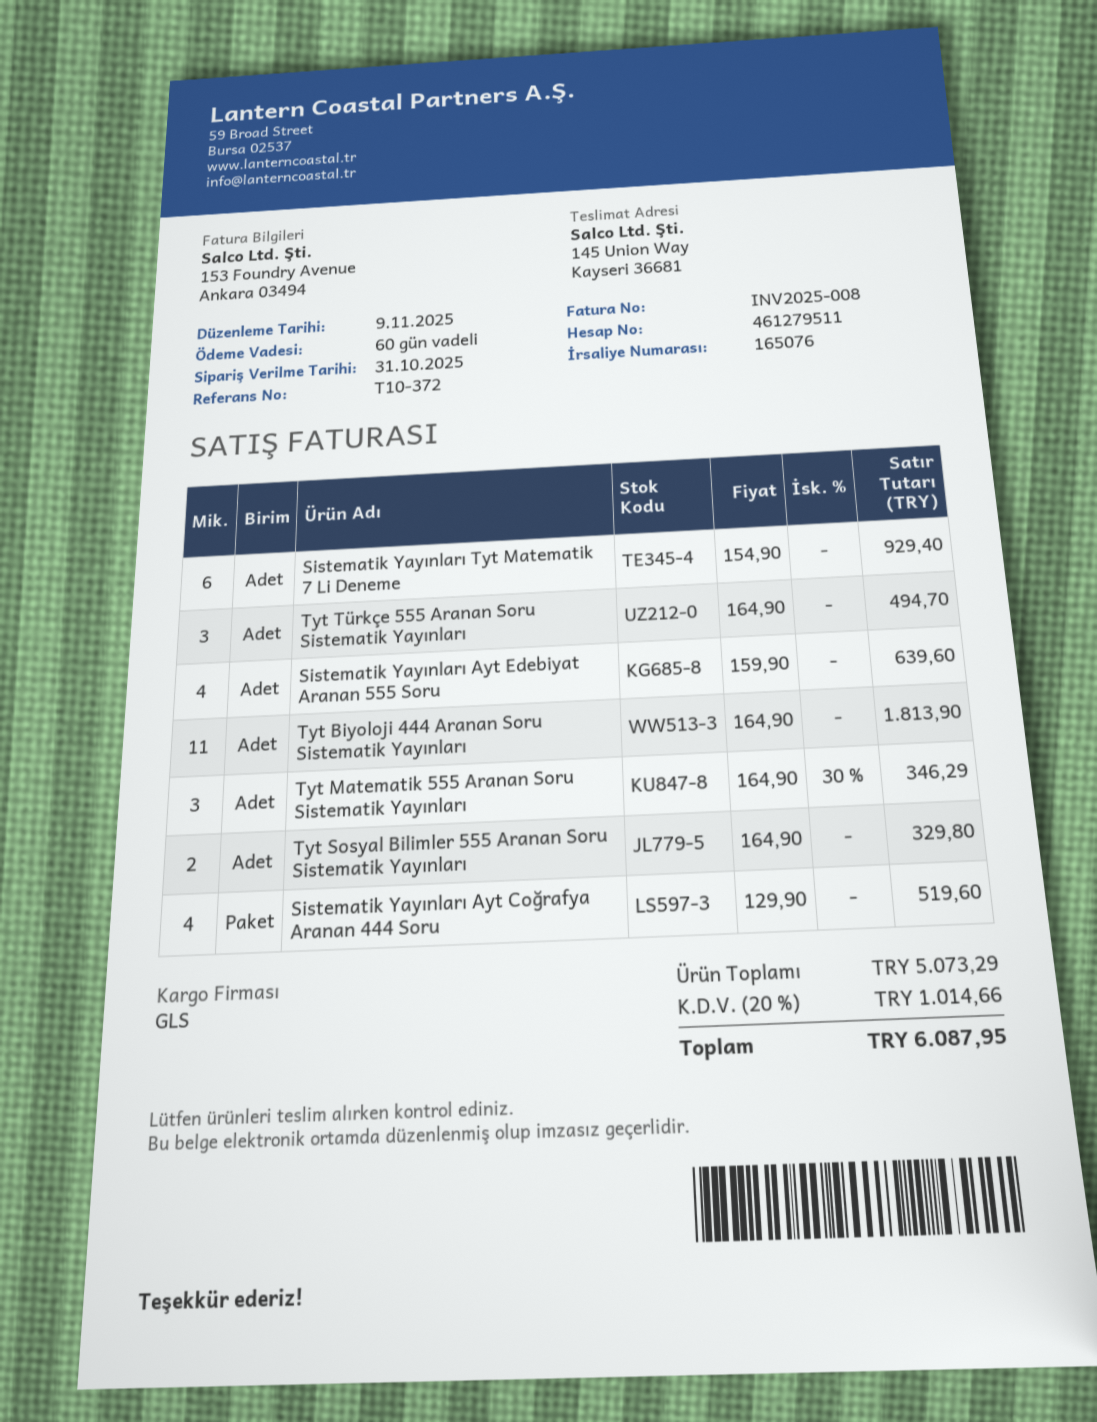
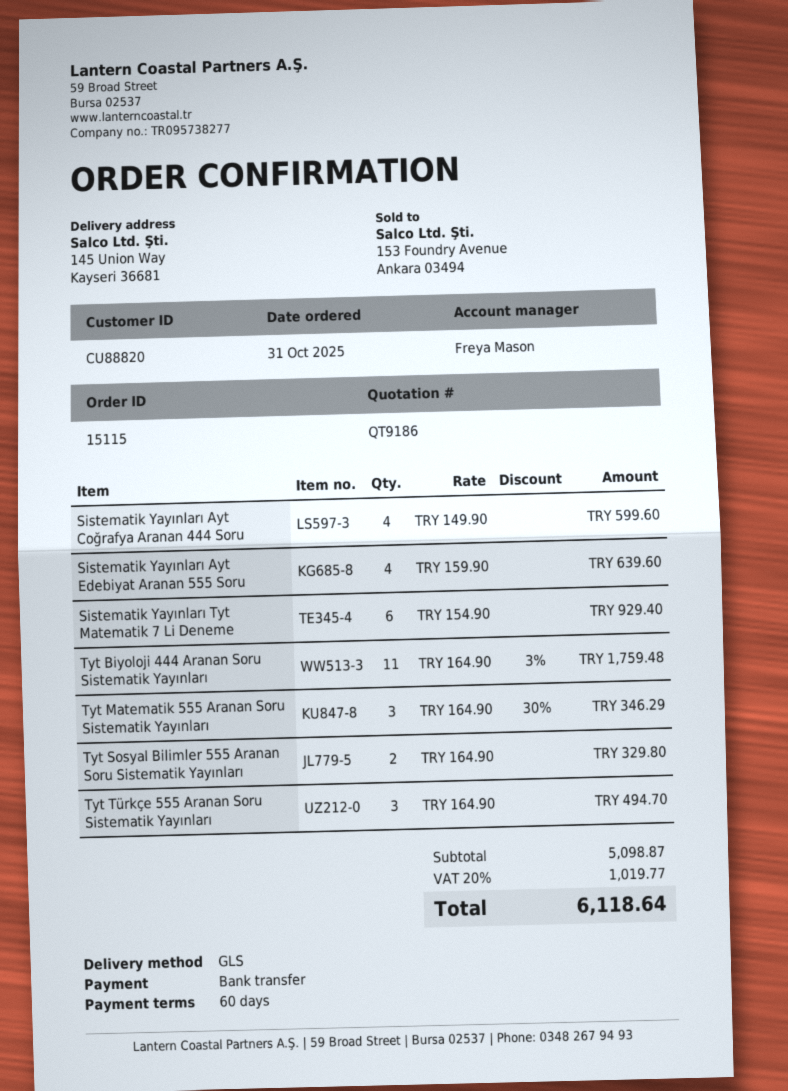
Tyt Biyoloji 444 Aranan Soru Sistematik Yayınları: 11 x 164.90 = 1813.90 -> 11 x 164.90 - 3% = 1759.48
Sistematik Yayınları Ayt Coğrafya Aranan 444 Soru: 4 x 129.90 = 519.60 -> 4 x 149.90 = 599.60
subtotal: 5073.29 -> 5098.87
tax: 20% = 1014.66 -> 20% = 1019.77
total: 6087.95 -> 6118.64

